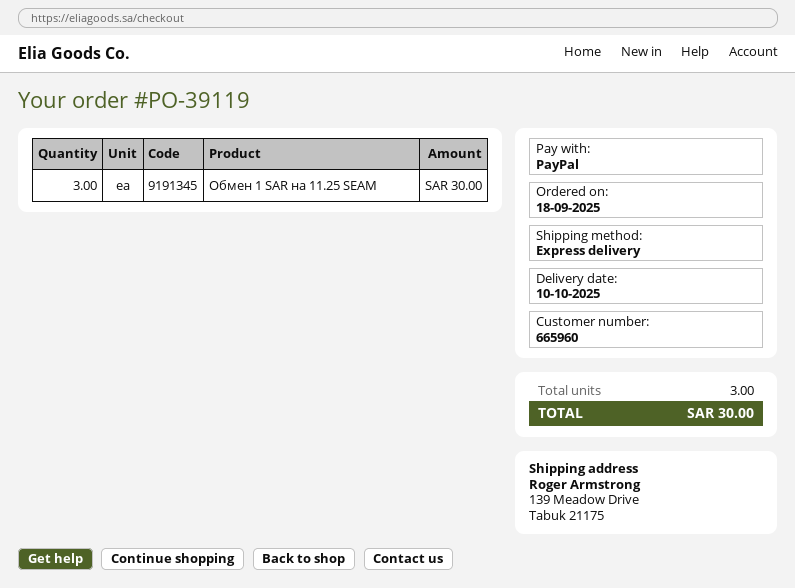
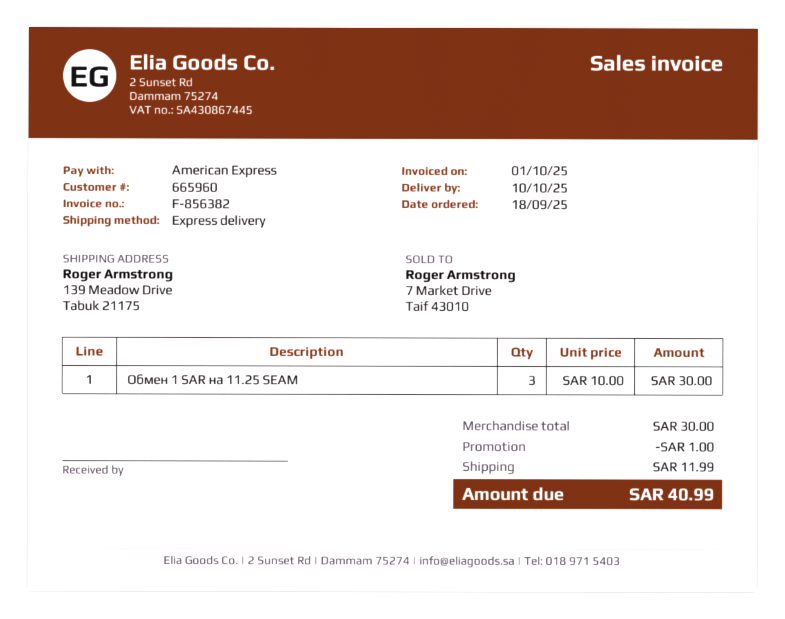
payment method: PayPal -> American Express
discount: none -> 1.00
shipping: none -> 11.99
total: 30.00 -> 40.99

